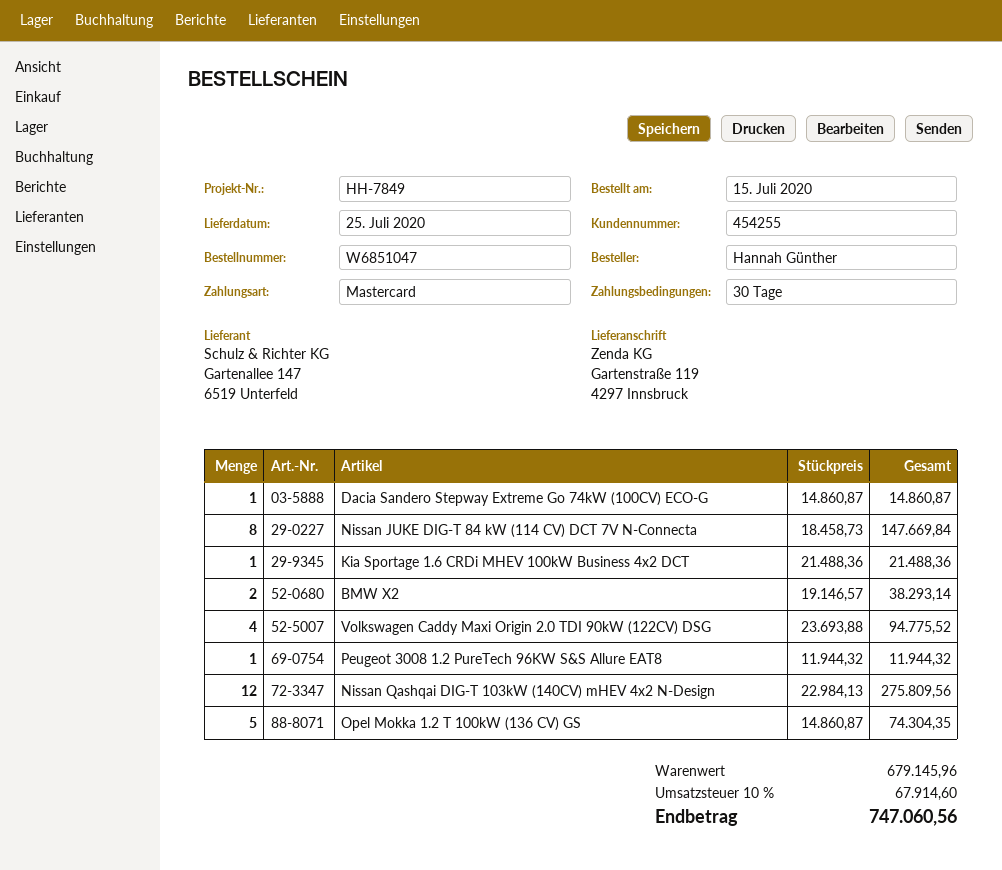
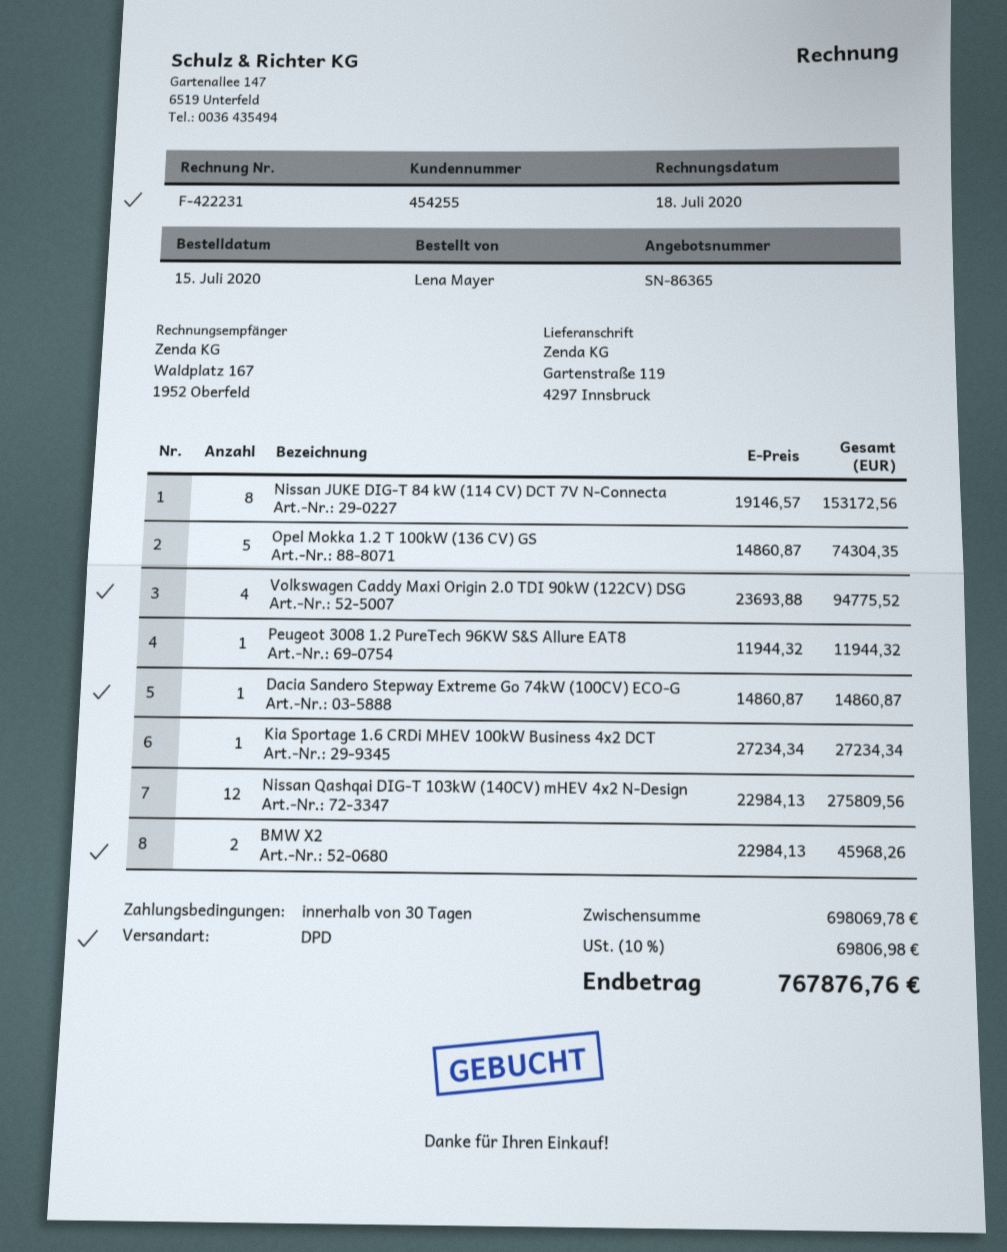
ordered by: Hannah Günther -> Lena Mayer
Nissan JUKE DIG-T 84 kW (114 CV) DCT 7V N-Connecta: 8 x 18458.73 = 147669.84 -> 8 x 19146.57 = 153172.56
Kia Sportage 1.6 CRDi MHEV 100kW Business 4x2 DCT: 1 x 21488.36 = 21488.36 -> 1 x 27234.34 = 27234.34
BMW X2: 2 x 19146.57 = 38293.14 -> 2 x 22984.13 = 45968.26
subtotal: 679145.96 -> 698069.78
tax: 10% = 67914.60 -> 10% = 69806.98
total: 747060.56 -> 767876.76

